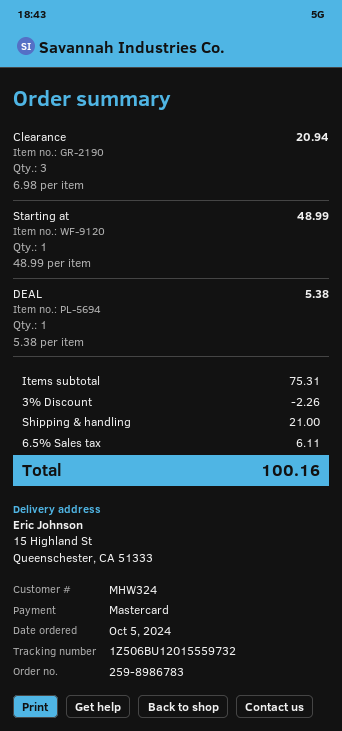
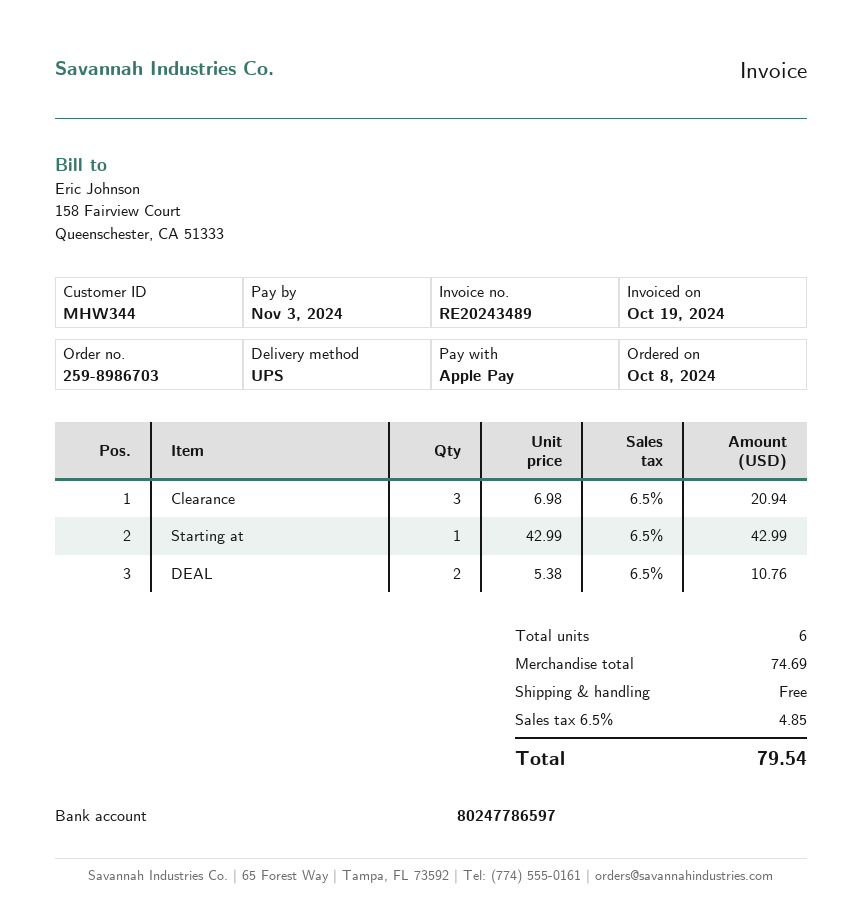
order number: 259-8986783 -> 259-8986703
order date: 2024-10-05 -> 2024-10-08
customer number: MHW324 -> MHW344
payment method: Mastercard -> Apple Pay
Starting at: 1 x 48.99 = 48.99 -> 1 x 42.99 = 42.99
DEAL: 1 x 5.38 = 5.38 -> 2 x 5.38 = 10.76
subtotal: 75.31 -> 74.69
discount: 3% = 2.26 -> none
shipping: 21.00 -> 0.00
tax: 6.5% = 6.11 -> 6.5% = 4.85
total: 100.16 -> 79.54

